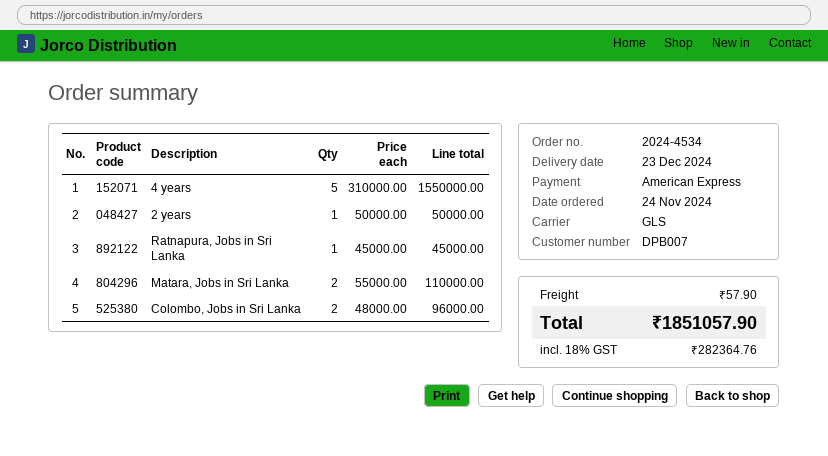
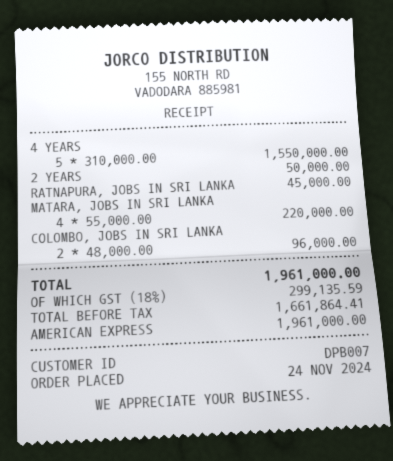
Matara, Jobs in Sri Lanka: 2 x 55000.00 = 110000.00 -> 4 x 55000.00 = 220000.00
shipping: 57.90 -> none
tax: 18% = 282364.76 -> 18% = 299135.59
total: 1851057.90 -> 1961000.00

